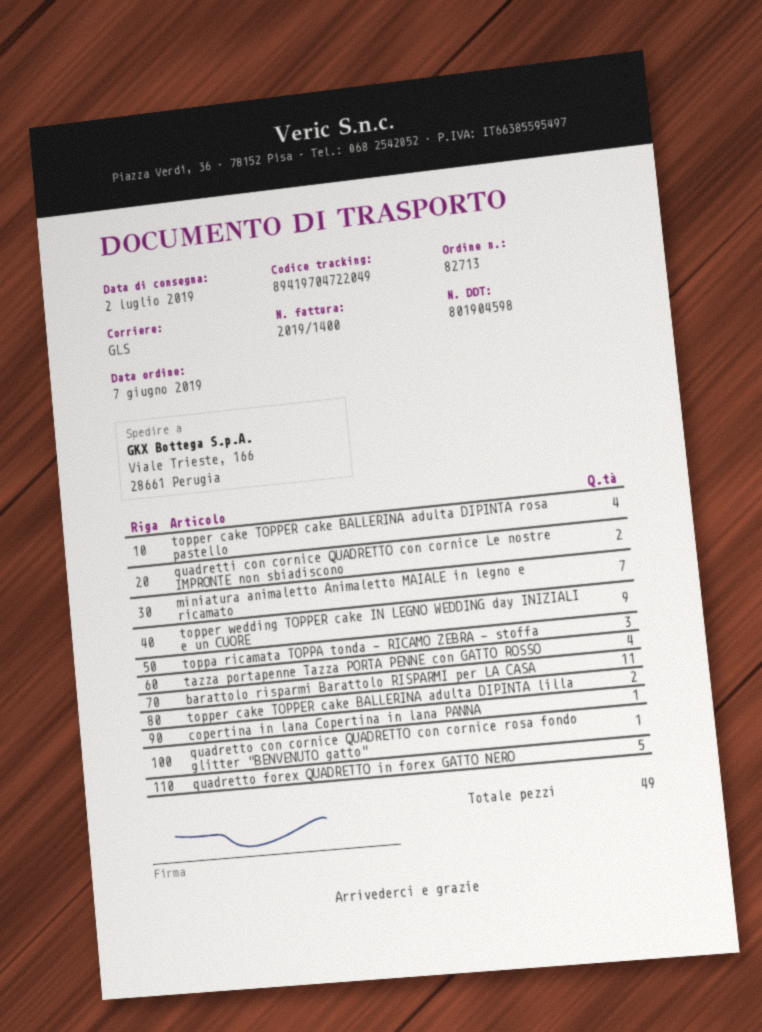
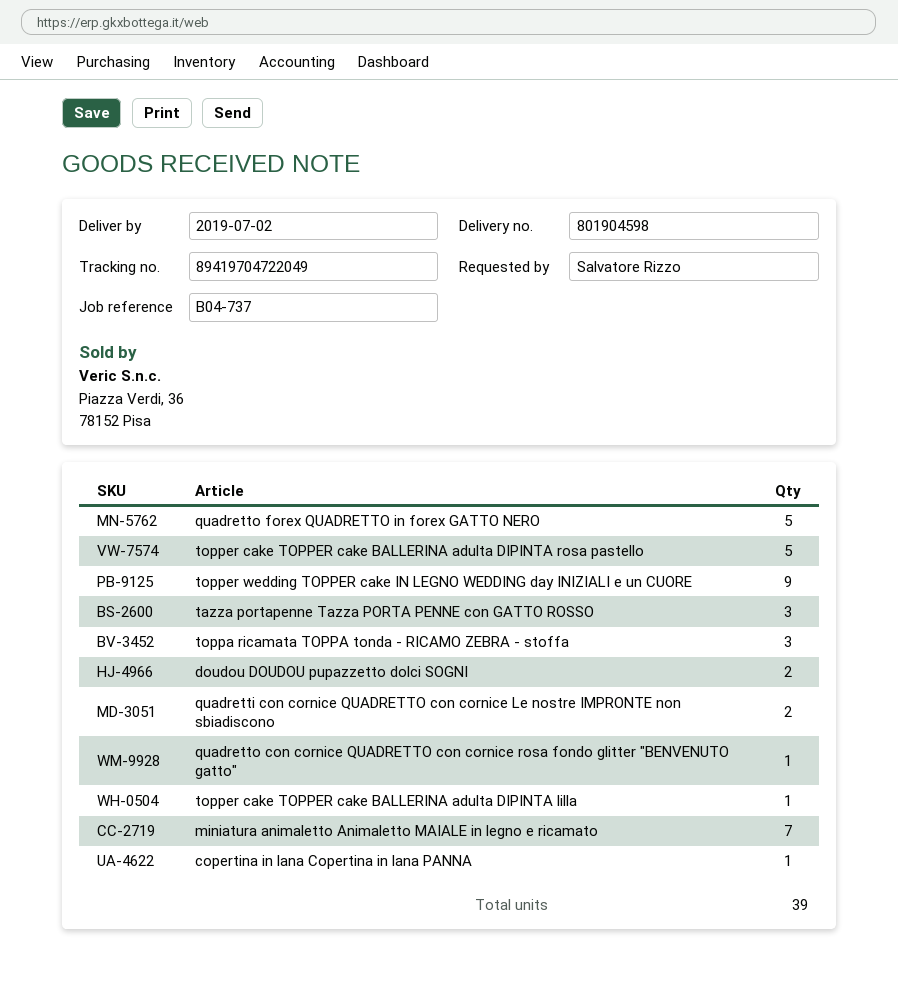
topper cake TOPPER cake BALLERINA adulta DIPINTA rosa pastello: 4 -> 5
tazza portapenne Tazza PORTA PENNE con GATTO ROSSO: 4 -> 3
barattolo risparmi Barattolo RISPARMI per LA CASA: 11 -> none
topper cake TOPPER cake BALLERINA adulta DIPINTA lilla: 2 -> 1
doudou DOUDOU pupazzetto dolci SOGNI: none -> 2
total quantity: 49 -> 39

